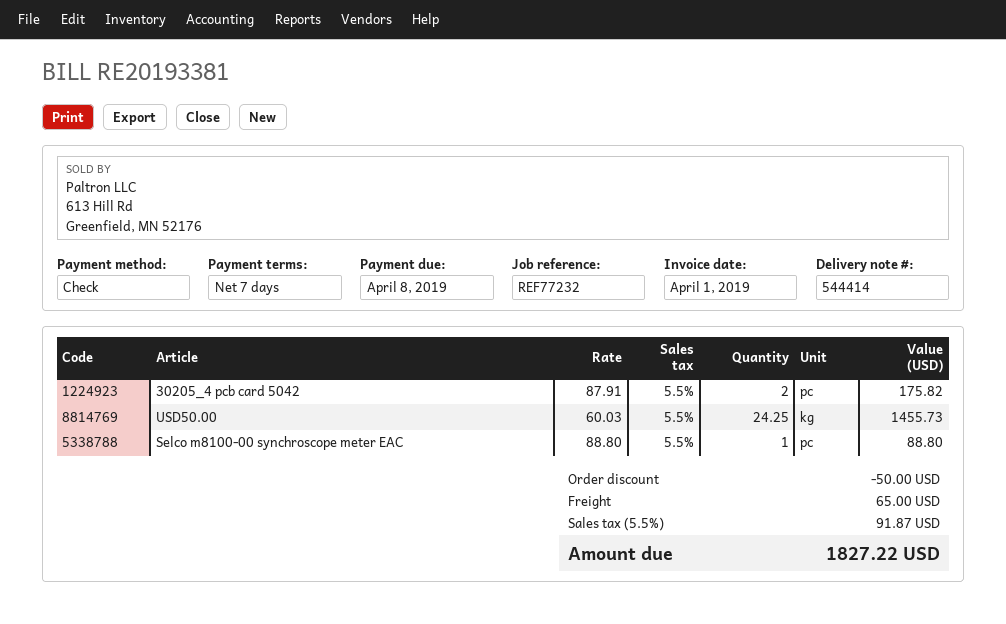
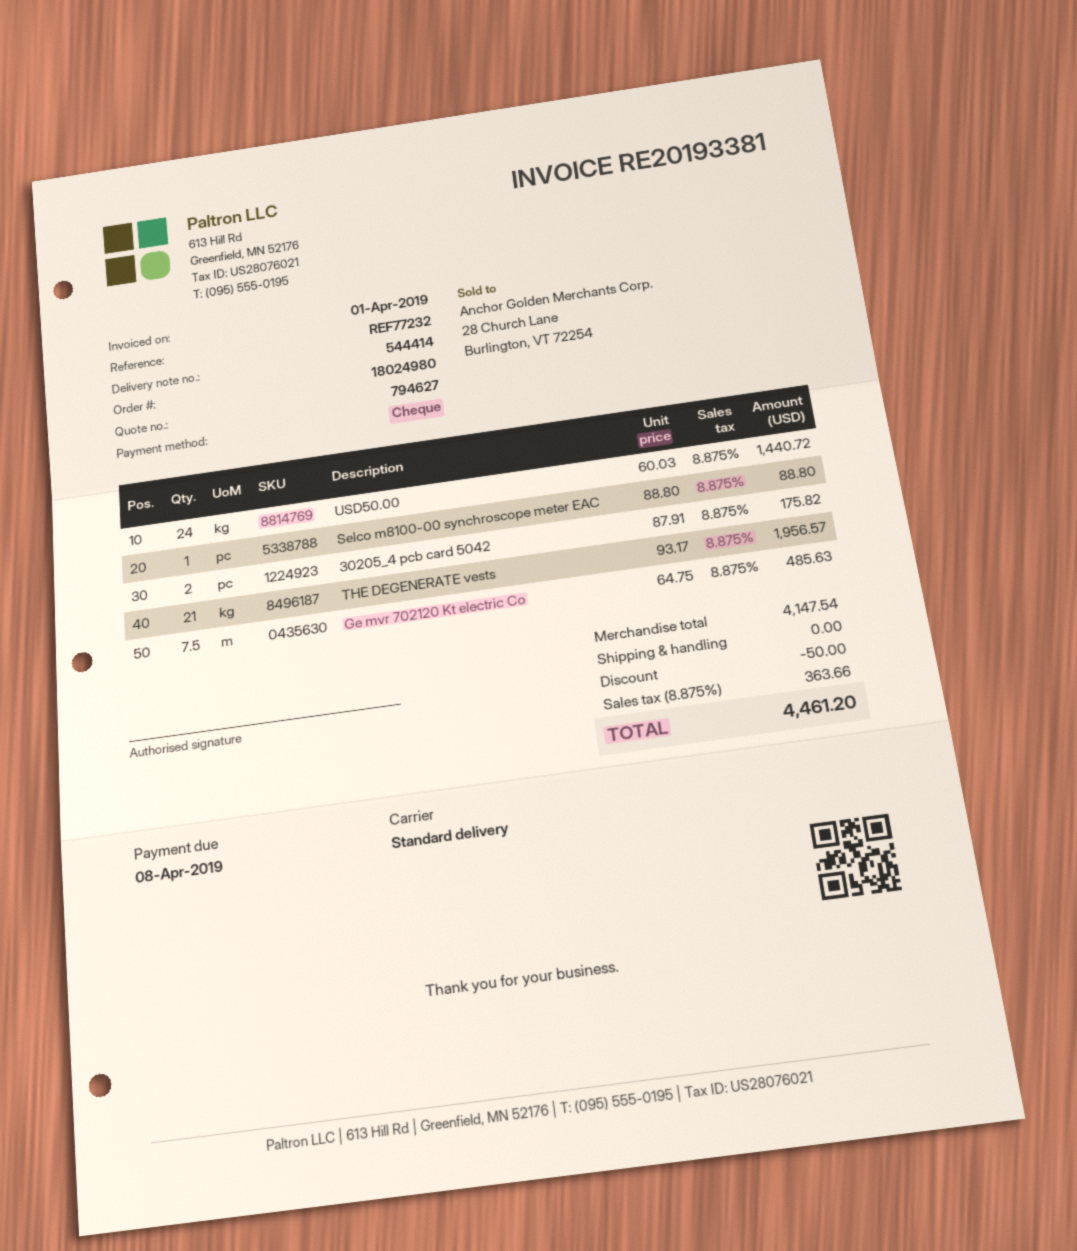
USD50.00: 24.25 x 60.03 = 1455.73 -> 24 x 60.03 = 1440.72
THE DEGENERATE vests: none -> 21 x 93.17 = 1956.57
Ge mvr 702120 Kt electric Co: none -> 7.5 x 64.75 = 485.63
shipping: 65.00 -> 0.00
tax: 5.5% = 91.87 -> 8.875% = 363.66
total: 1827.22 -> 4461.20

